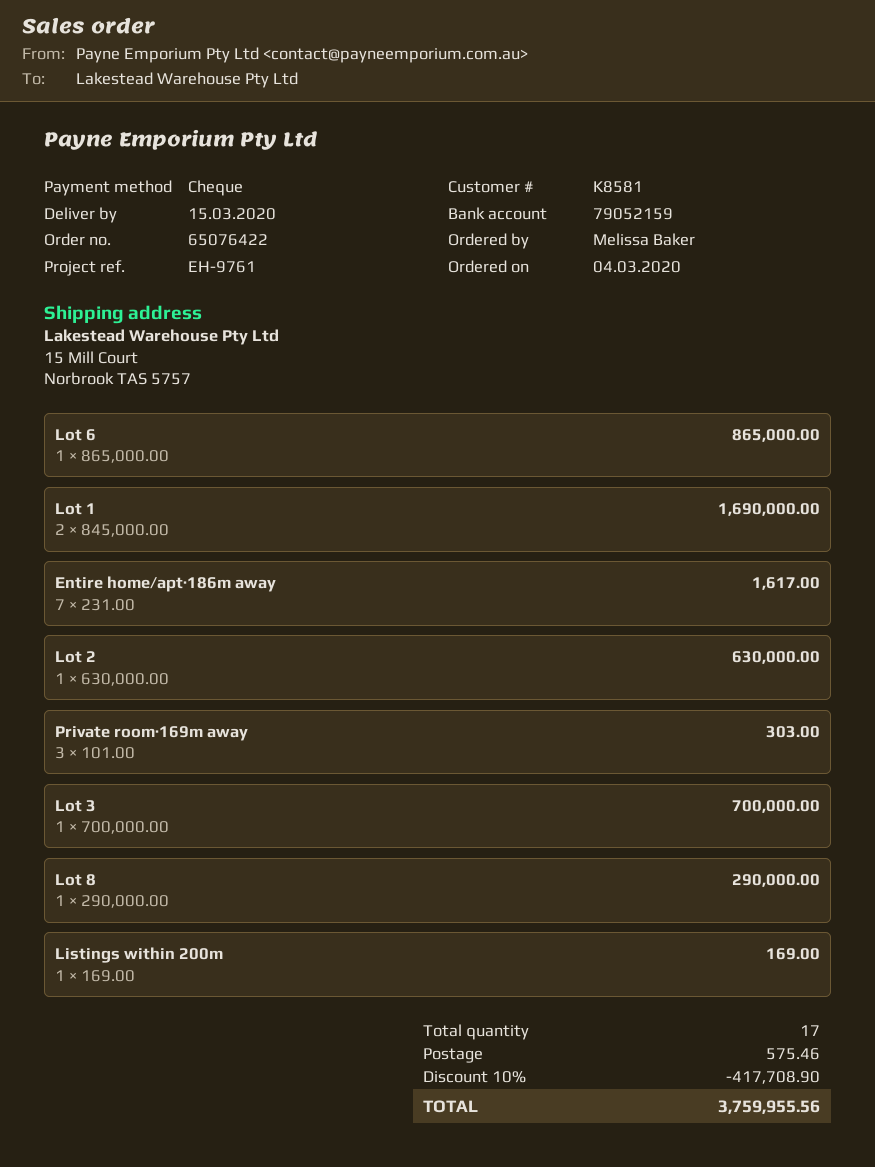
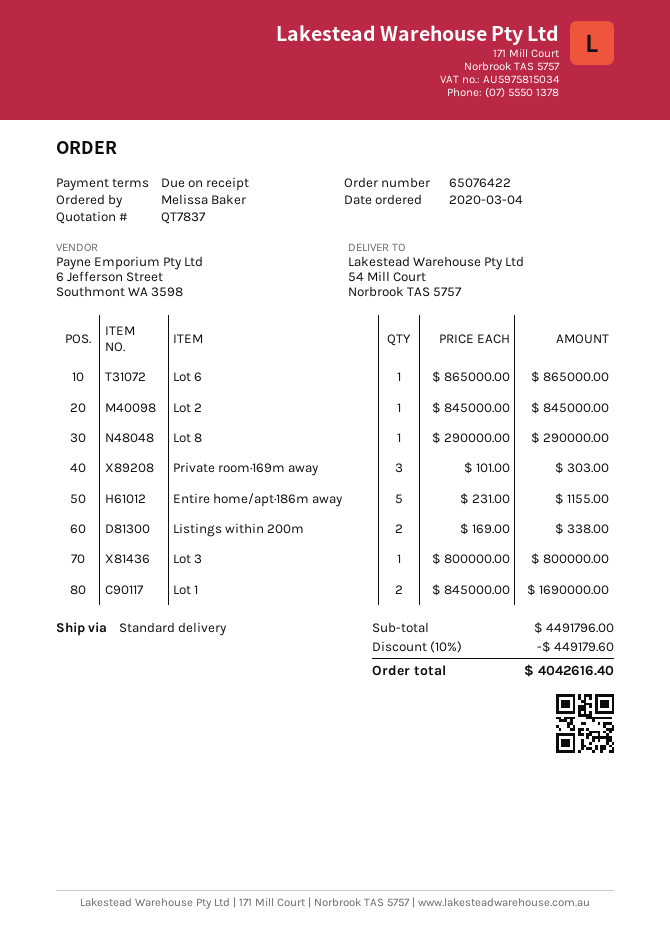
ship to: 15 Mill Court, Norbrook TAS 5757 -> 54 Mill Court, Norbrook TAS 5757
Entire home/apt·186m away: 7 x 231.00 = 1617.00 -> 5 x 231.00 = 1155.00
Lot 2: 1 x 630000.00 = 630000.00 -> 1 x 845000.00 = 845000.00
Lot 3: 1 x 700000.00 = 700000.00 -> 1 x 800000.00 = 800000.00
Listings within 200m: 1 x 169.00 = 169.00 -> 2 x 169.00 = 338.00
discount: 10% = 417708.90 -> 10% = 449179.60
shipping: 575.46 -> none
total: 3759955.56 -> 4042616.40

